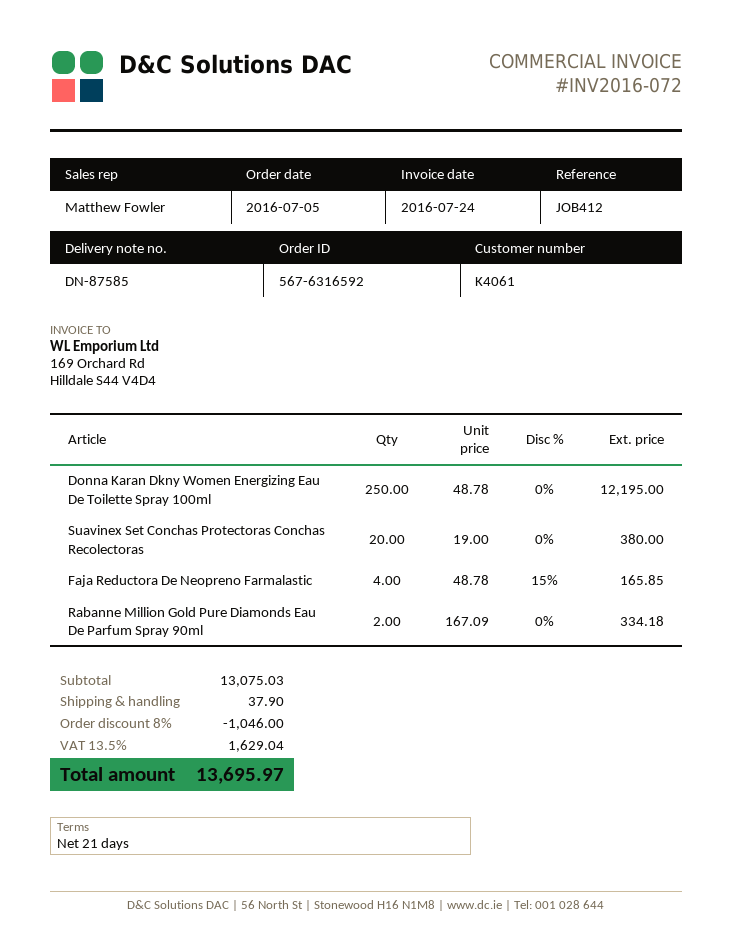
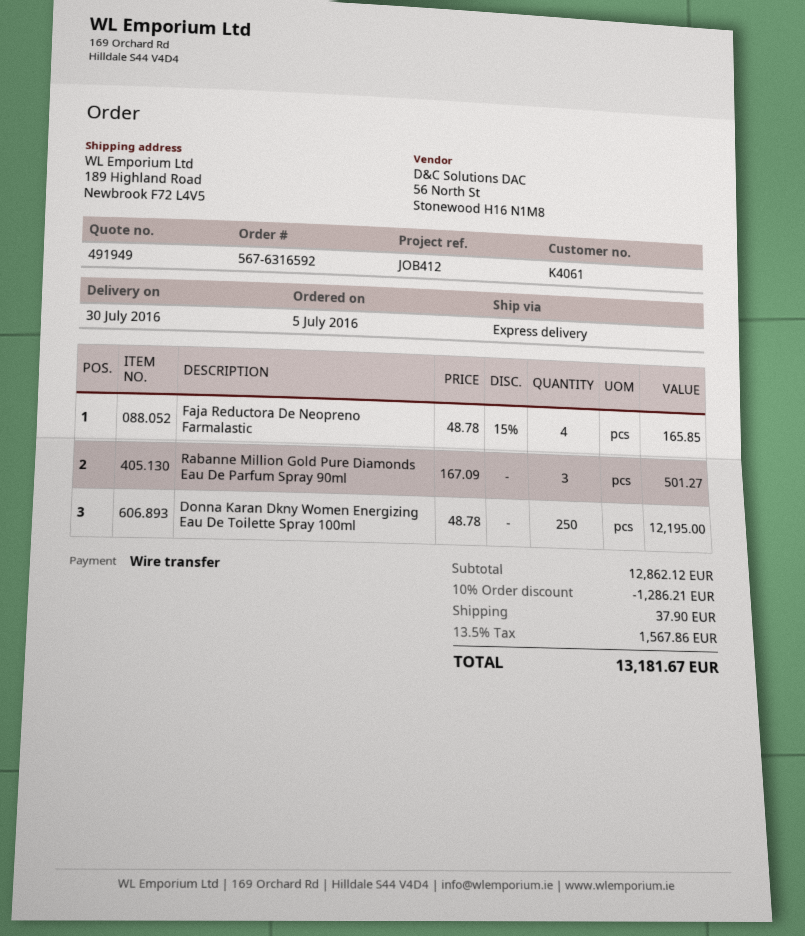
Suavinex Set Conchas Protectoras Conchas Recolectoras: 20 x 19.00 = 380.00 -> none
Rabanne Million Gold Pure Diamonds Eau De Parfum Spray 90ml: 2 x 167.09 = 334.18 -> 3 x 167.09 = 501.27
subtotal: 13075.03 -> 12862.12
discount: 8% = 1046.00 -> 10% = 1286.21
tax: 13.5% = 1629.04 -> 13.5% = 1567.86
total: 13695.97 -> 13181.67

